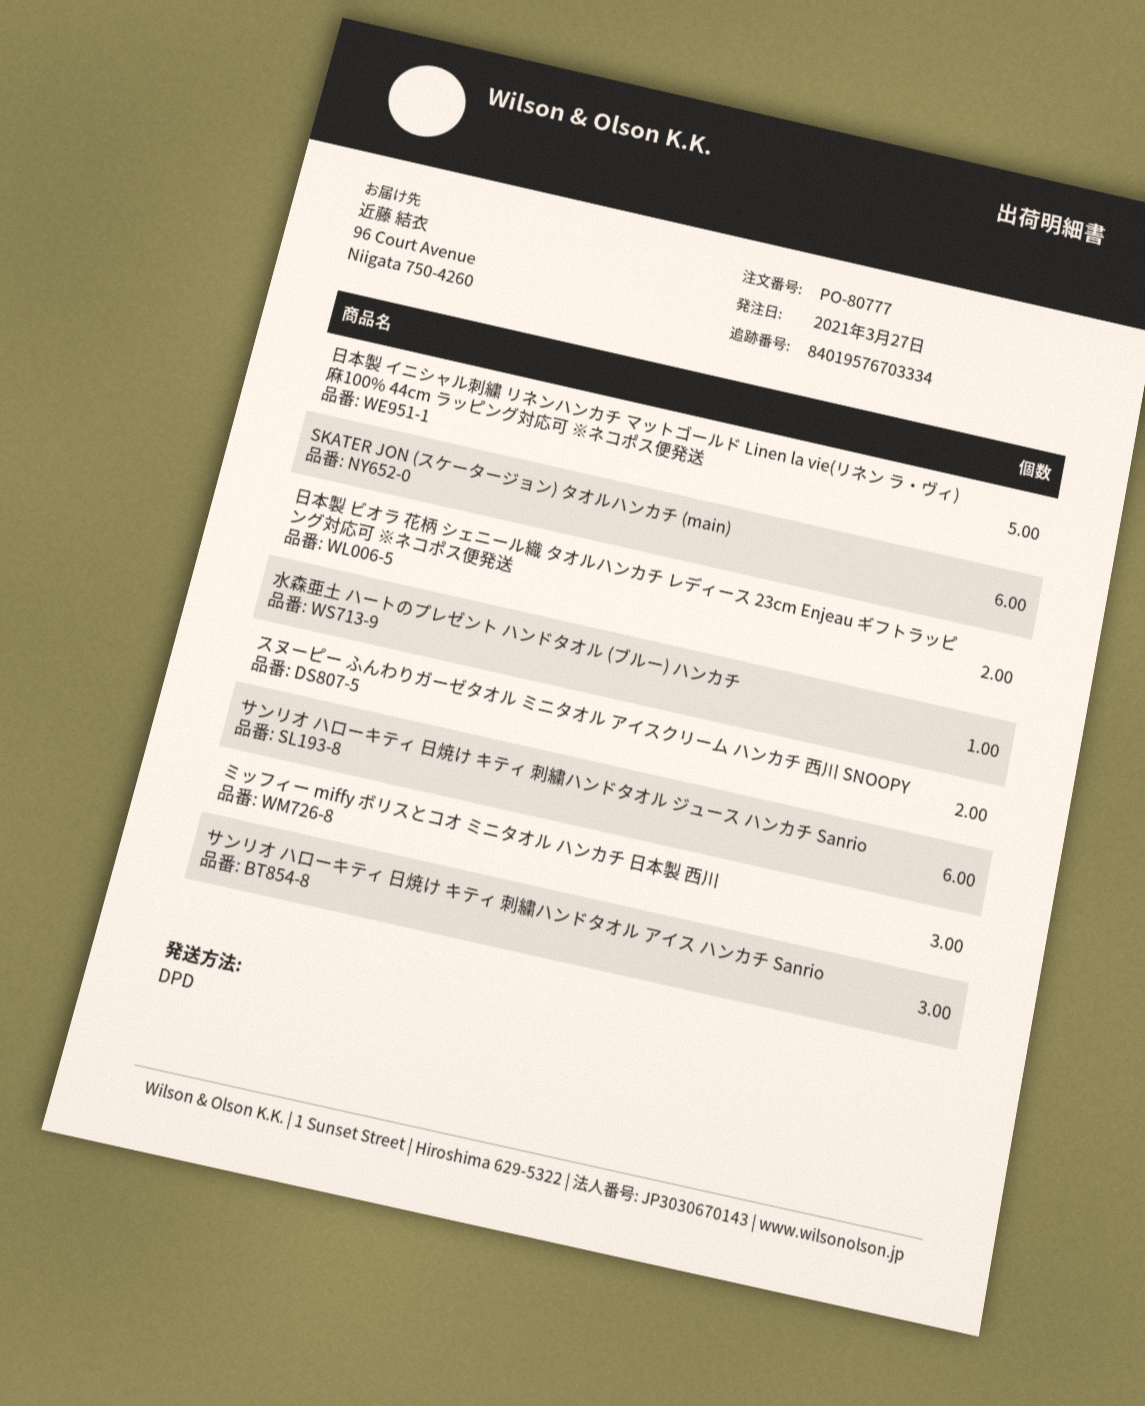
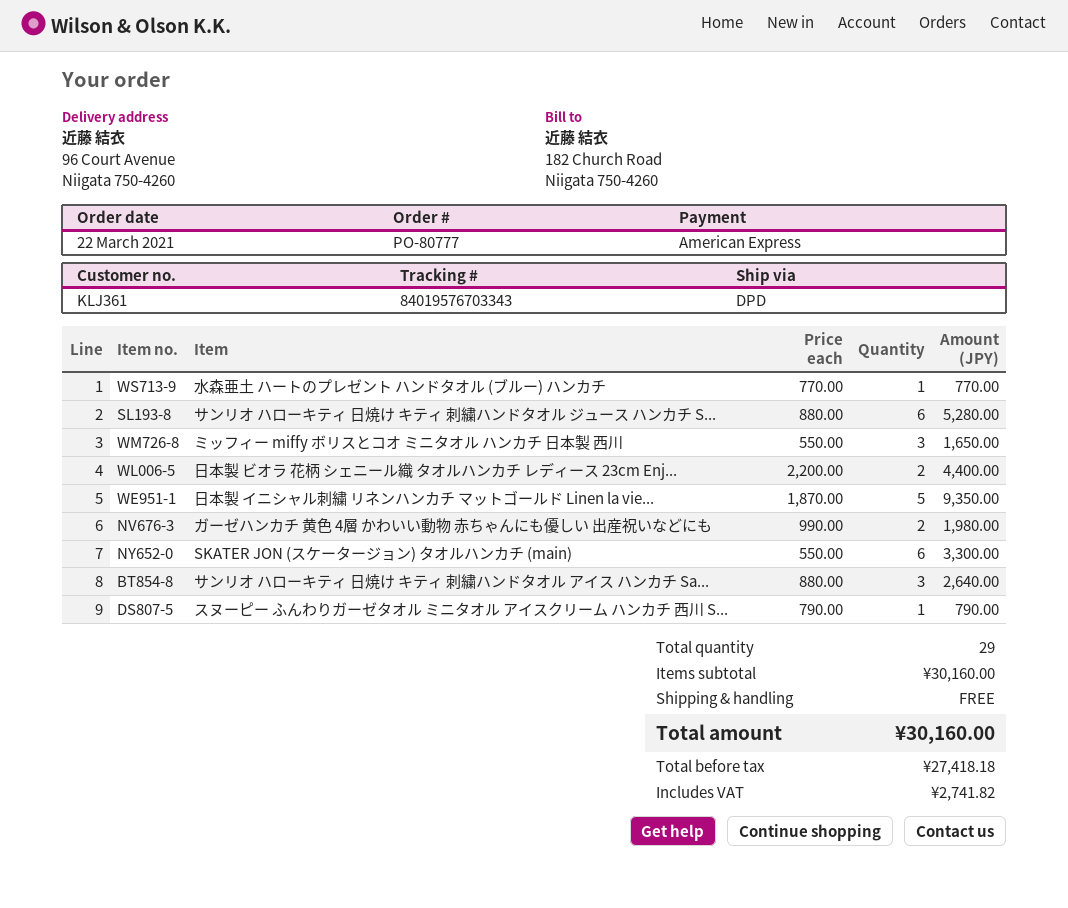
order date: 2021-03-27 -> 2021-03-22
tracking number: 84019576703334 -> 84019576703343
スヌーピー ふんわりガーゼタオル ミニタオル アイスクリーム ハンカチ 西川 SNOOPY: 2 -> 1
ガーゼハンカチ 黄色 4層 かわいい動物 赤ちゃんにも優しい 出産祝いなどにも: none -> 2

